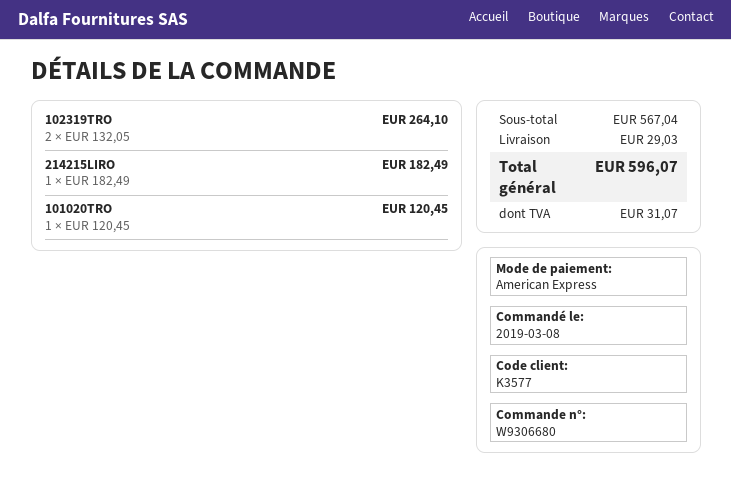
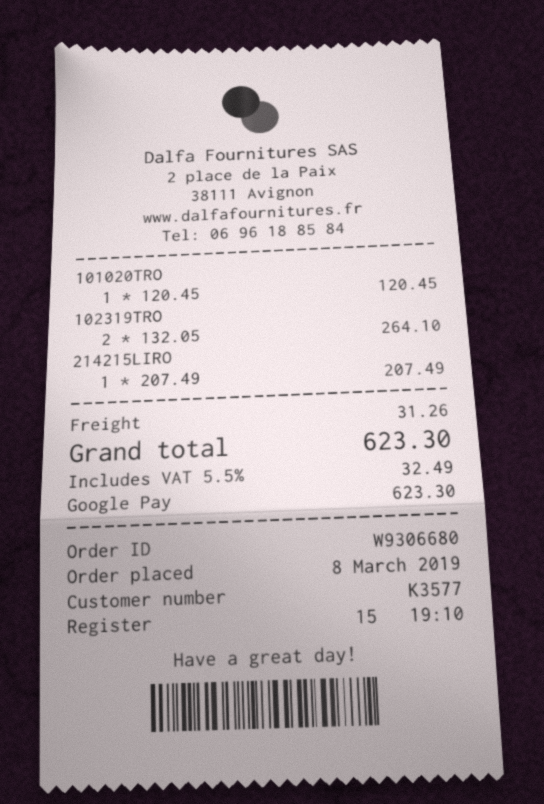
payment method: American Express -> Google Pay
214215LIRO: 1 x 182.49 = 182.49 -> 1 x 207.49 = 207.49
shipping: 29.03 -> 31.26
tax: 31.07 -> 32.49
total: 596.07 -> 623.30

